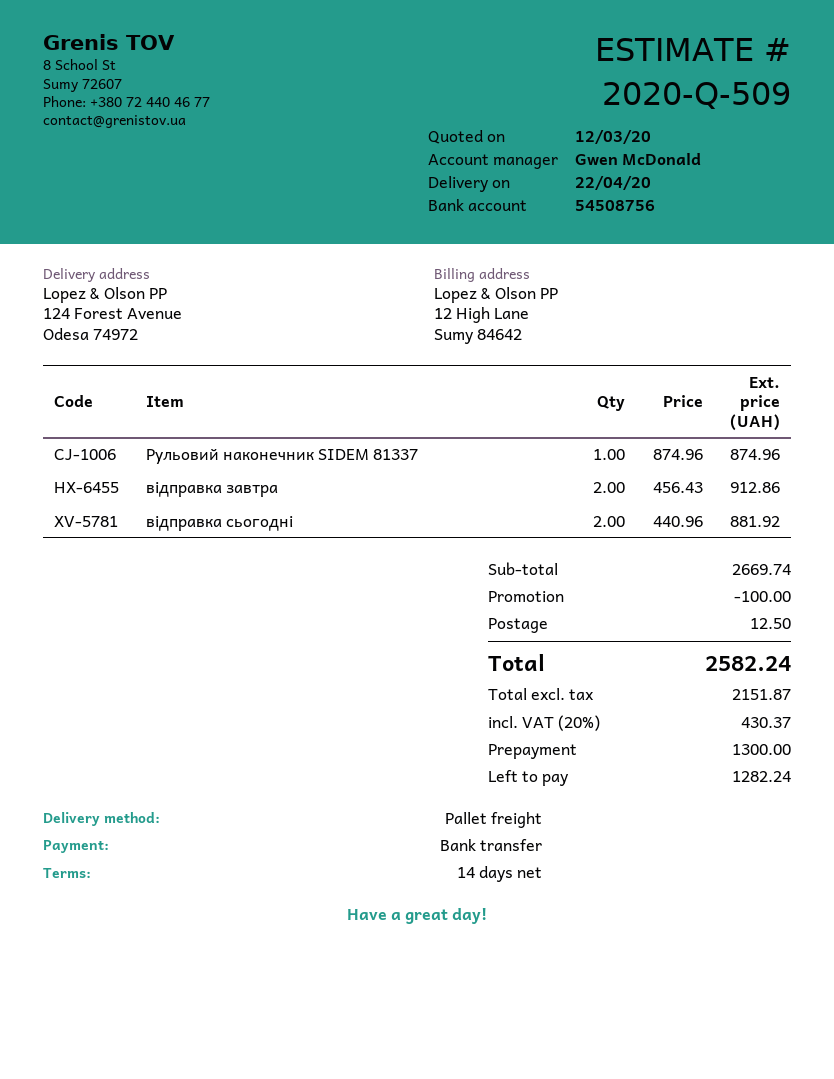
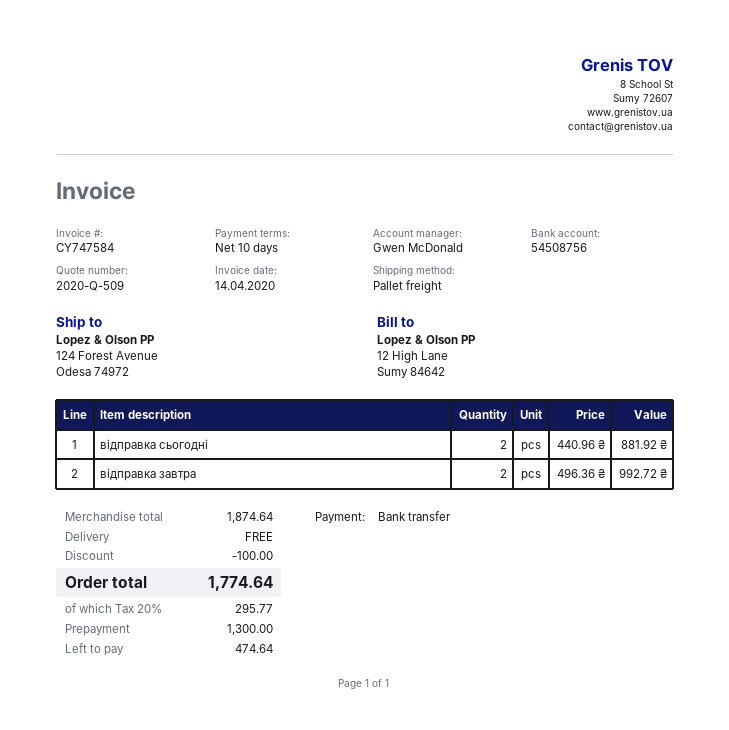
payment terms: 14 days -> 10 days
Рульовий наконечник SIDEM 81337: 1 x 874.96 = 874.96 -> none
відправка завтра: 2 x 456.43 = 912.86 -> 2 x 496.36 = 992.72
subtotal: 2669.74 -> 1874.64
shipping: 12.50 -> 0.00
tax: 20% = 430.37 -> 20% = 295.77
total: 2582.24 -> 1774.64
balance: 1282.24 -> 474.64

